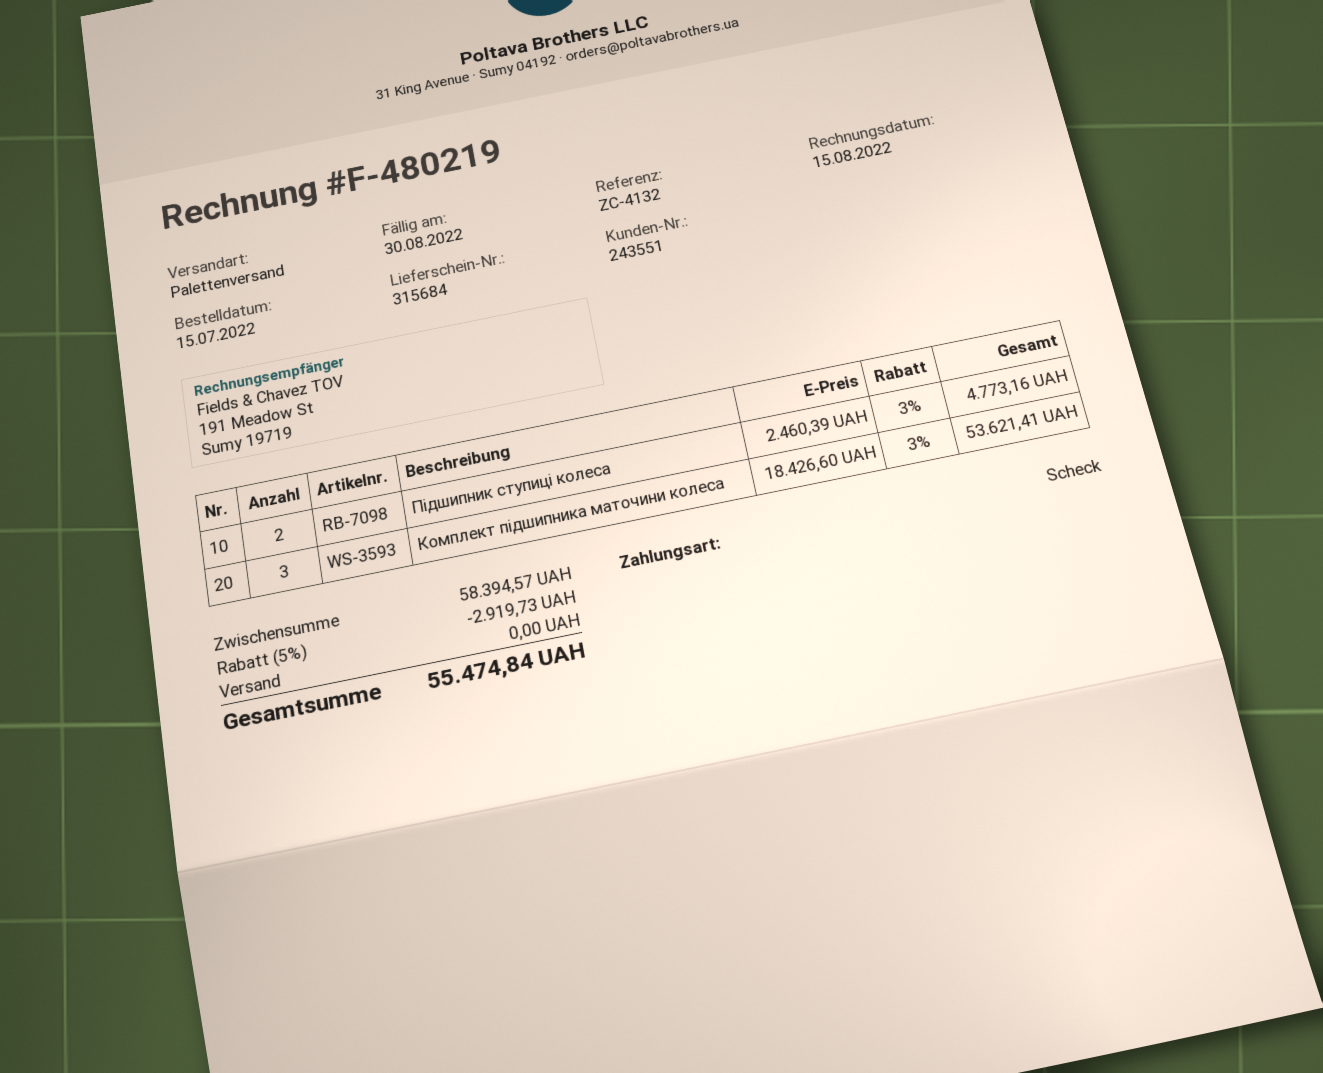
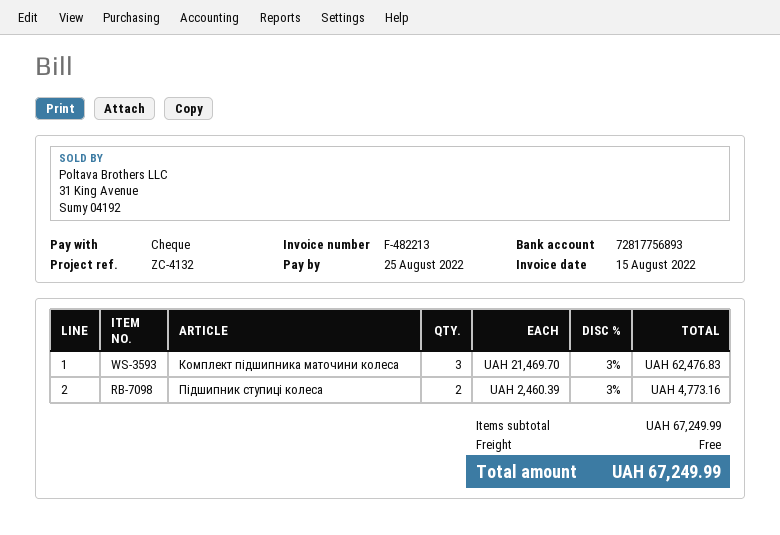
invoice number: F-480219 -> F-482213
due date: 2022-08-30 -> 2022-08-25
Комплект підшипника маточини колеса: 3 x 18426.60 - 3% = 53621.41 -> 3 x 21469.70 - 3% = 62476.83
subtotal: 58394.57 -> 67249.99
discount: 5% = 2919.73 -> none
total: 55474.84 -> 67249.99

